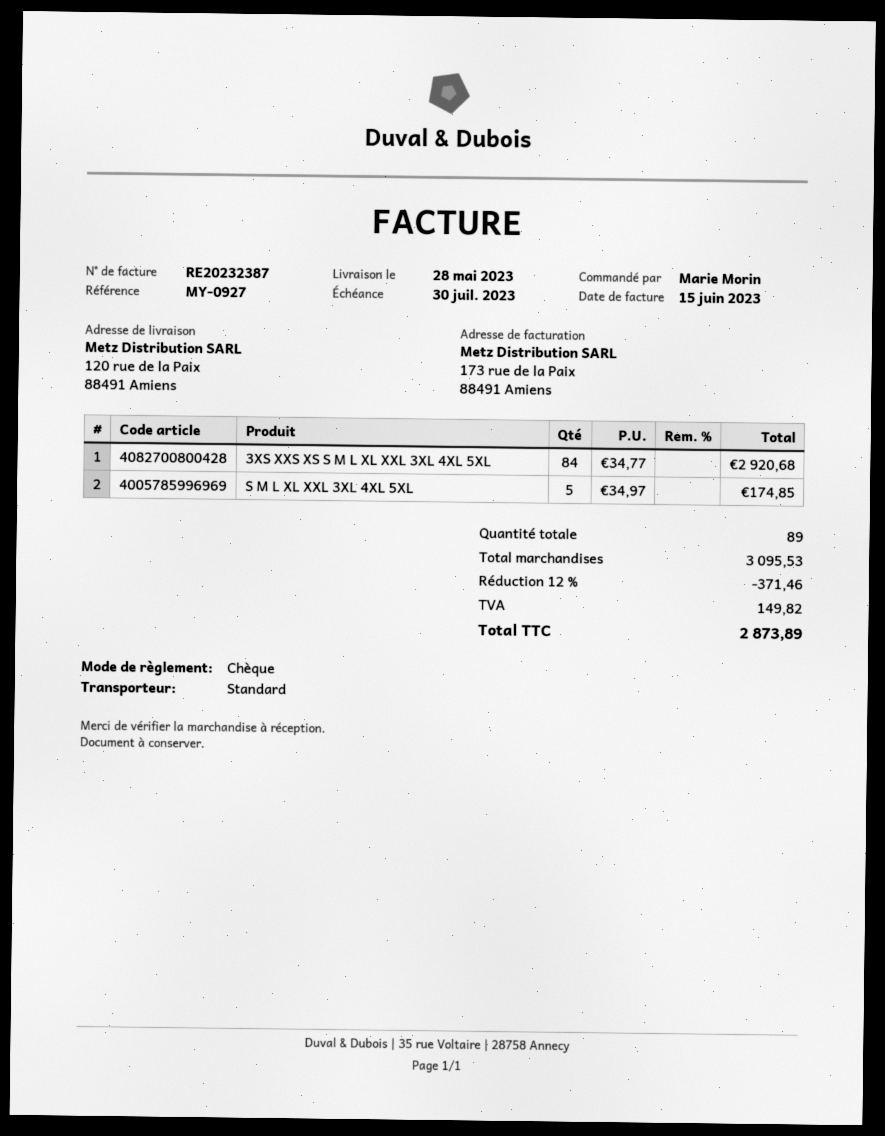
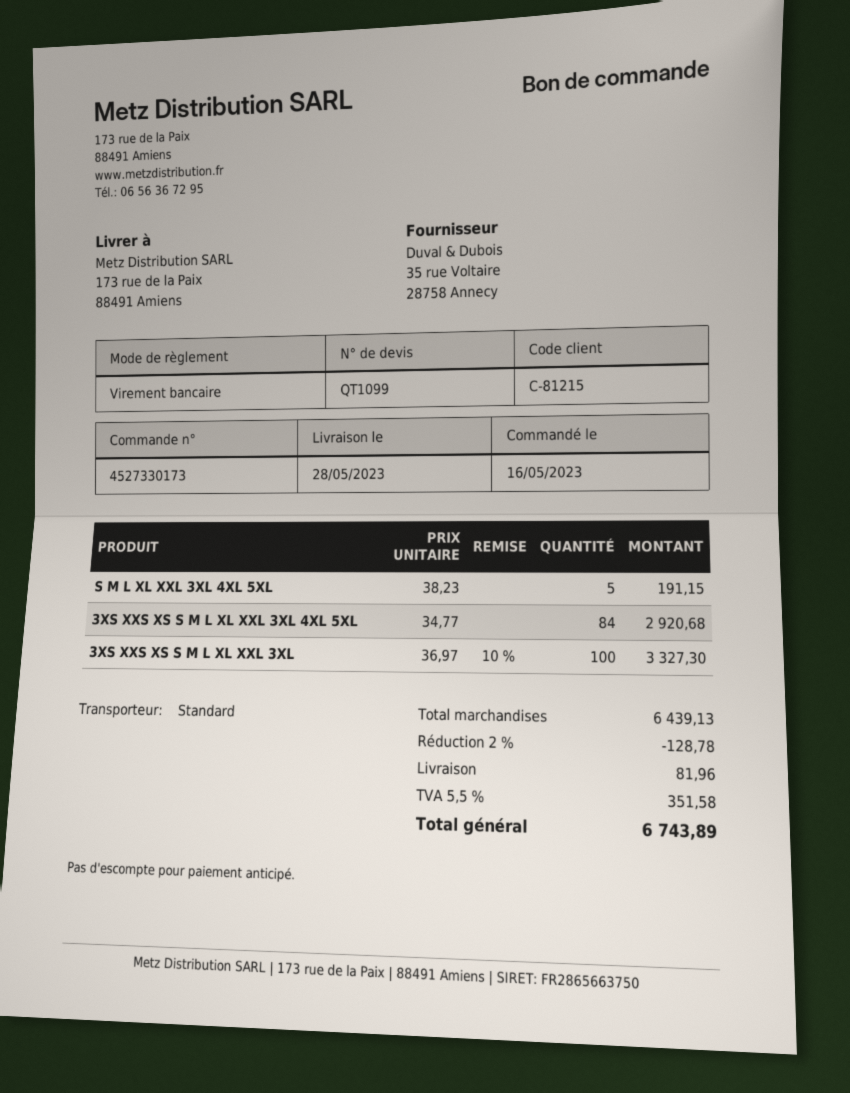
payment method: cheque -> bank transfer
ship to: 120 rue de la Paix, 88491 Amiens -> 173 rue de la Paix, 88491 Amiens
S M L XL XXL 3XL 4XL 5XL: 5 x 34.97 = 174.85 -> 5 x 38.23 = 191.15
3XS XXS XS S M L XL XXL 3XL: none -> 100 x 36.97 - 10% = 3327.30
subtotal: 3095.53 -> 6439.13
discount: 12% = 371.46 -> 2% = 128.78
shipping: none -> 81.96
tax: 149.82 -> 351.58
total: 2873.89 -> 6743.89

